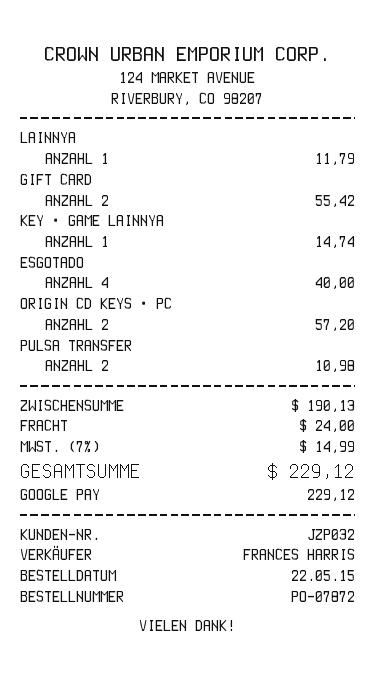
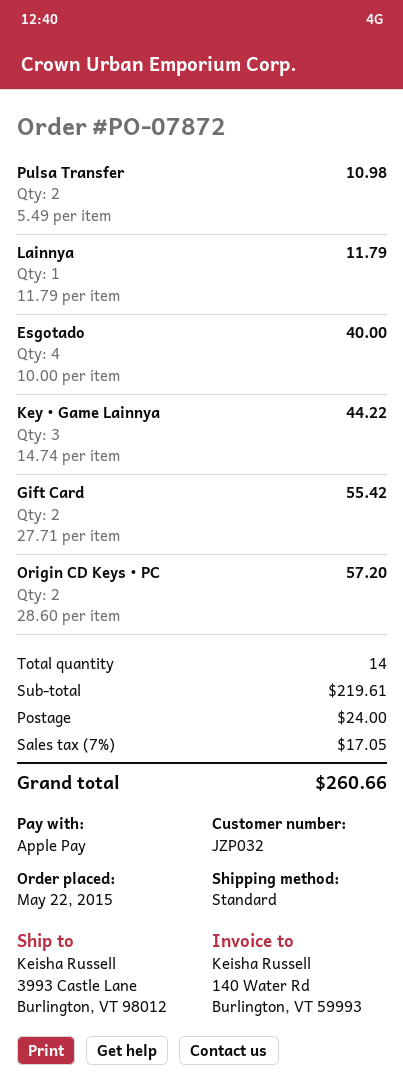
payment method: Google Pay -> Apple Pay
KEY • GAME LAINNYA: 1 for 14.74 -> 3 for 44.22
subtotal: 190.13 -> 219.61
tax: 7% = 14.99 -> 7% = 17.05
total: 229.12 -> 260.66

